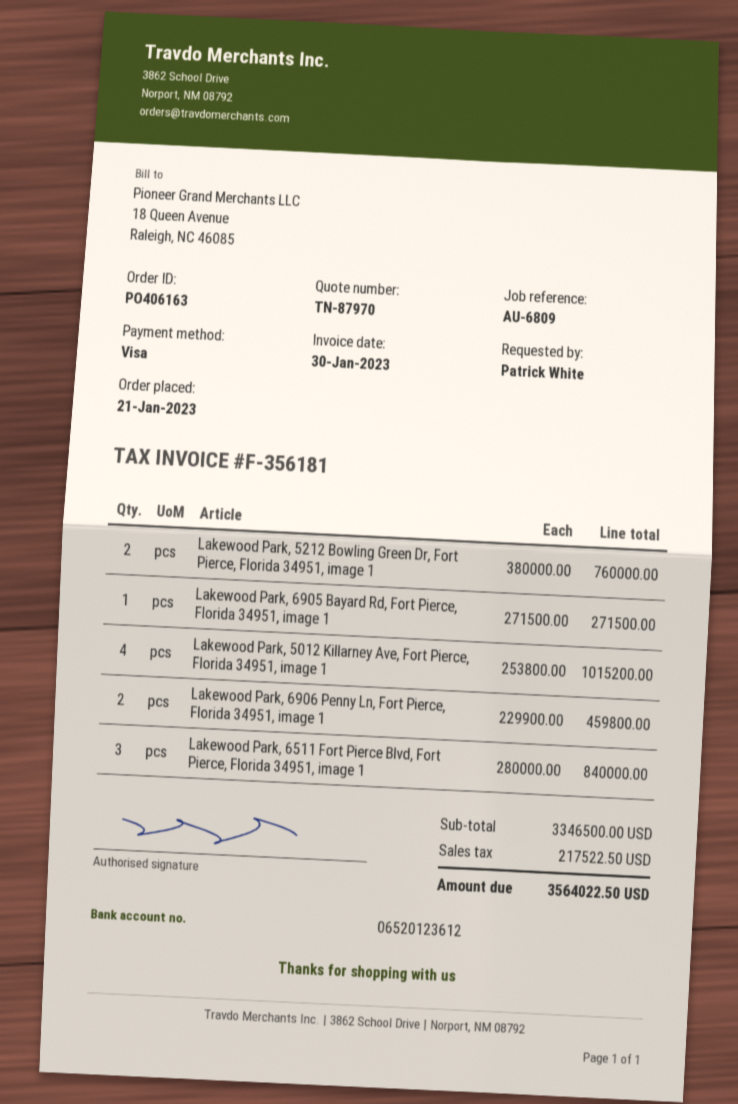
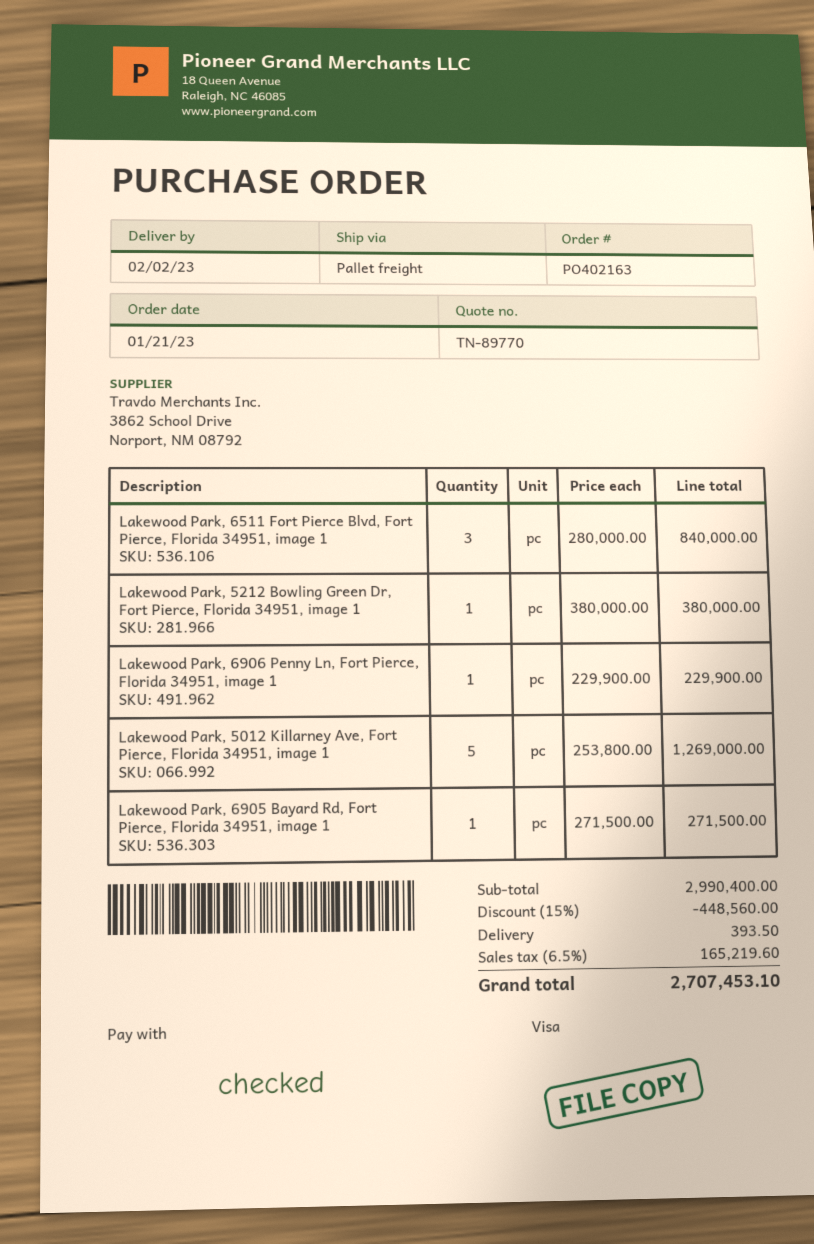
quote number: TN-87970 -> TN-89770
order number: PO406163 -> PO402163
Lakewood Park, 5212 Bowling Green Dr, Fort Pierce, Florida 34951, image 1: 2 x 380000.00 = 760000.00 -> 1 x 380000.00 = 380000.00
Lakewood Park, 5012 Killarney Ave, Fort Pierce, Florida 34951, image 1: 4 x 253800.00 = 1015200.00 -> 5 x 253800.00 = 1269000.00
Lakewood Park, 6906 Penny Ln, Fort Pierce, Florida 34951, image 1: 2 x 229900.00 = 459800.00 -> 1 x 229900.00 = 229900.00
subtotal: 3346500.00 -> 2990400.00
discount: none -> 15% = 448560.00
shipping: none -> 393.50
tax: 217522.50 -> 165219.60
total: 3564022.50 -> 2707453.10

